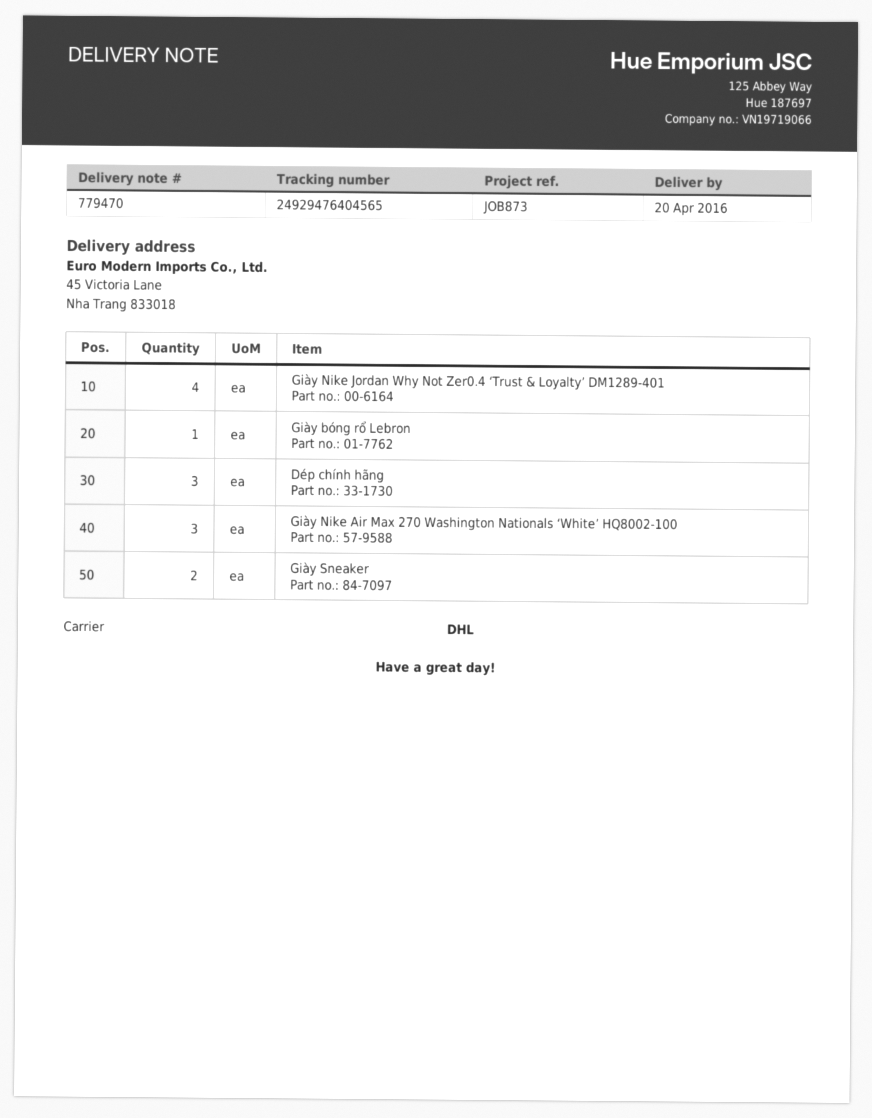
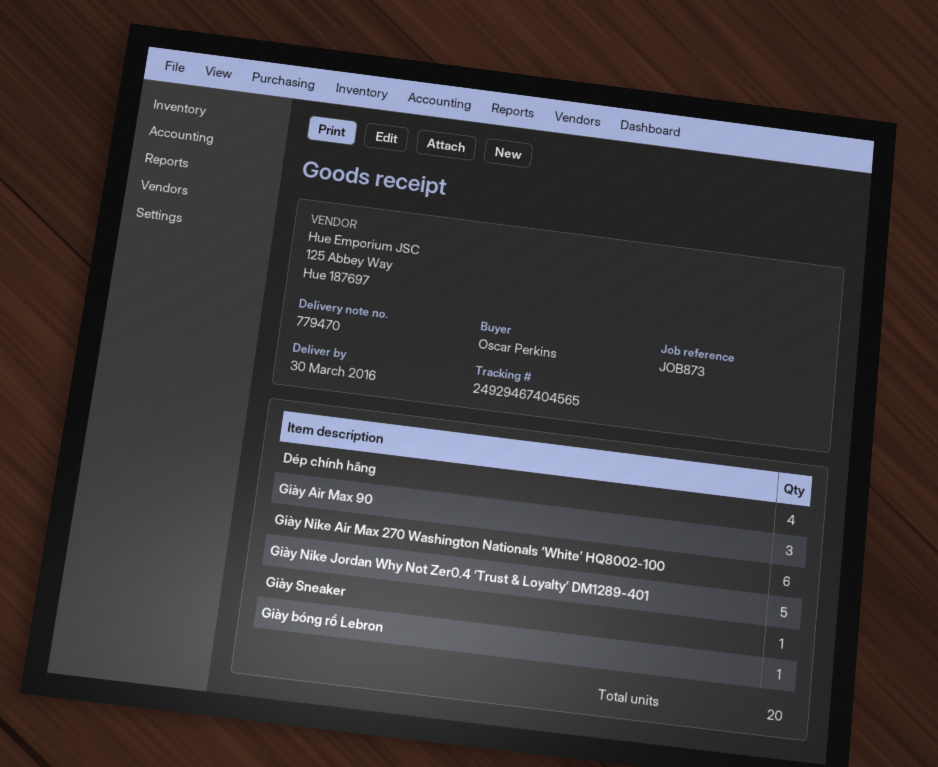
delivery date: 2016-04-20 -> 2016-03-30
tracking number: 24929476404565 -> 24929467404565
Giày Nike Jordan Why Not Zer0.4 ‘Trust & Loyalty’ DM1289-401: 4 -> 5
Dép chính hãng: 3 -> 4
Giày Nike Air Max 270 Washington Nationals ‘White’ HQ8002-100: 3 -> 6
Giày Sneaker: 2 -> 1
Giày Air Max 90: none -> 3

